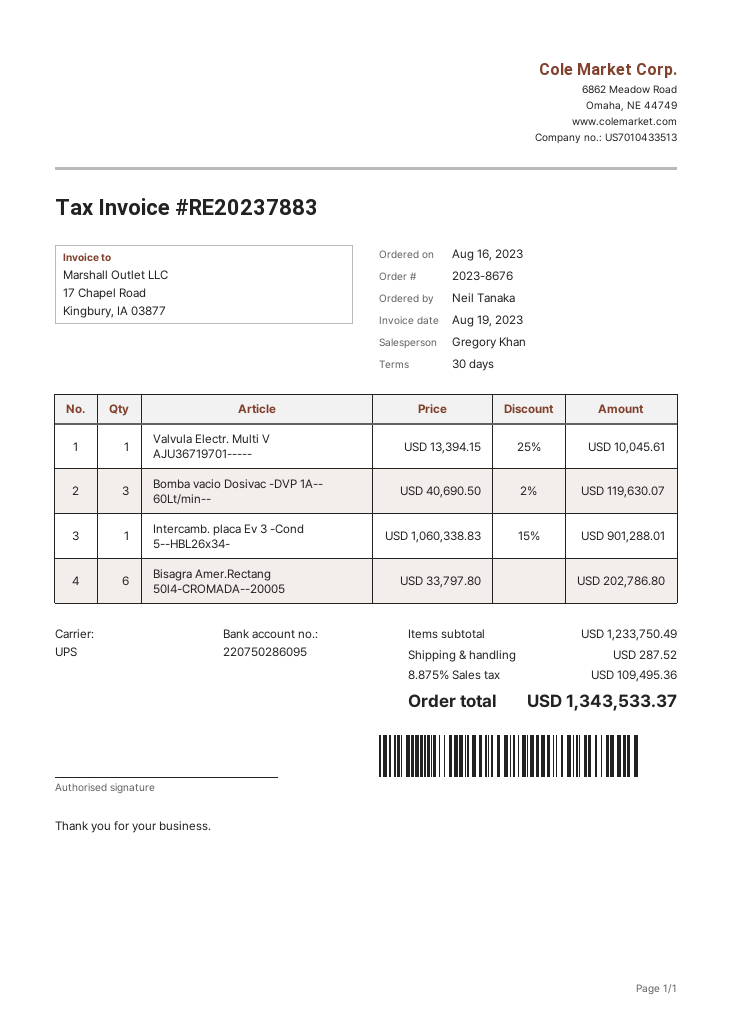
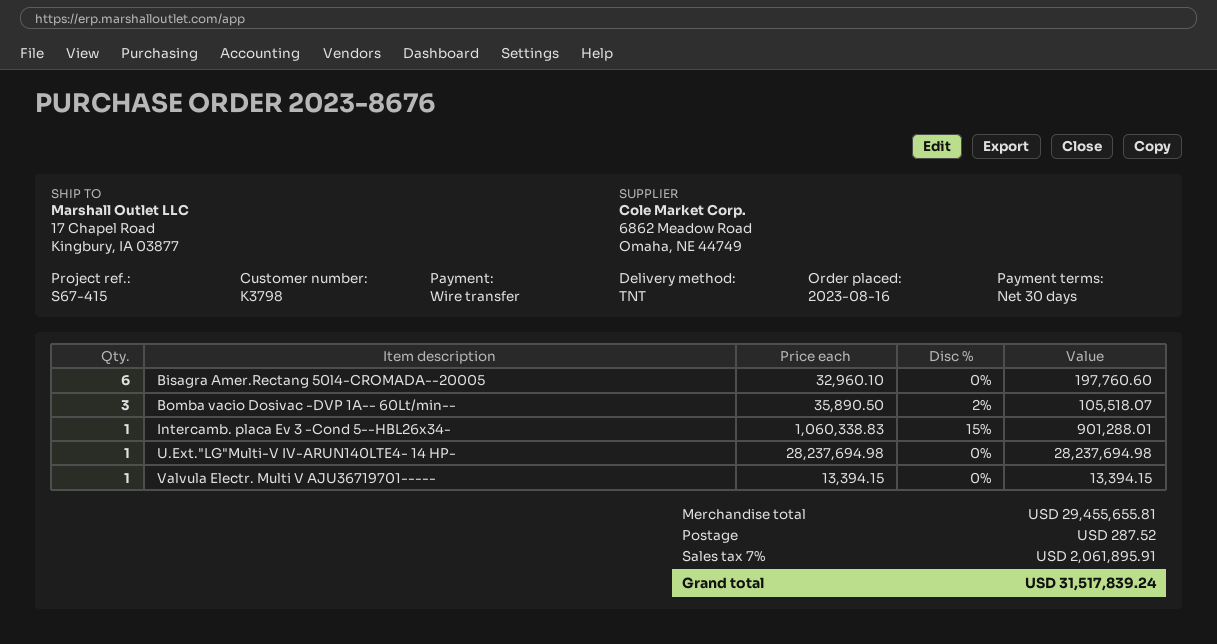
shipping method: UPS -> TNT
Valvula Electr. Multi V AJU36719701-----: 1 x 13394.15 - 25% = 10045.61 -> 1 x 13394.15 = 13394.15
Bomba vacio Dosivac -DVP 1A-- 60Lt/min--: 3 x 40690.50 - 2% = 119630.07 -> 3 x 35890.50 - 2% = 105518.07
Bisagra Amer.Rectang 50l4-CROMADA--20005: 6 x 33797.80 = 202786.80 -> 6 x 32960.10 = 197760.60
U.Ext."LG"Multi-V IV-ARUN140LTE4- 14 HP-: none -> 1 x 28237694.98 = 28237694.98
subtotal: 1233750.49 -> 29455655.81
tax: 8.875% = 109495.36 -> 7% = 2061895.91
total: 1343533.37 -> 31517839.24

